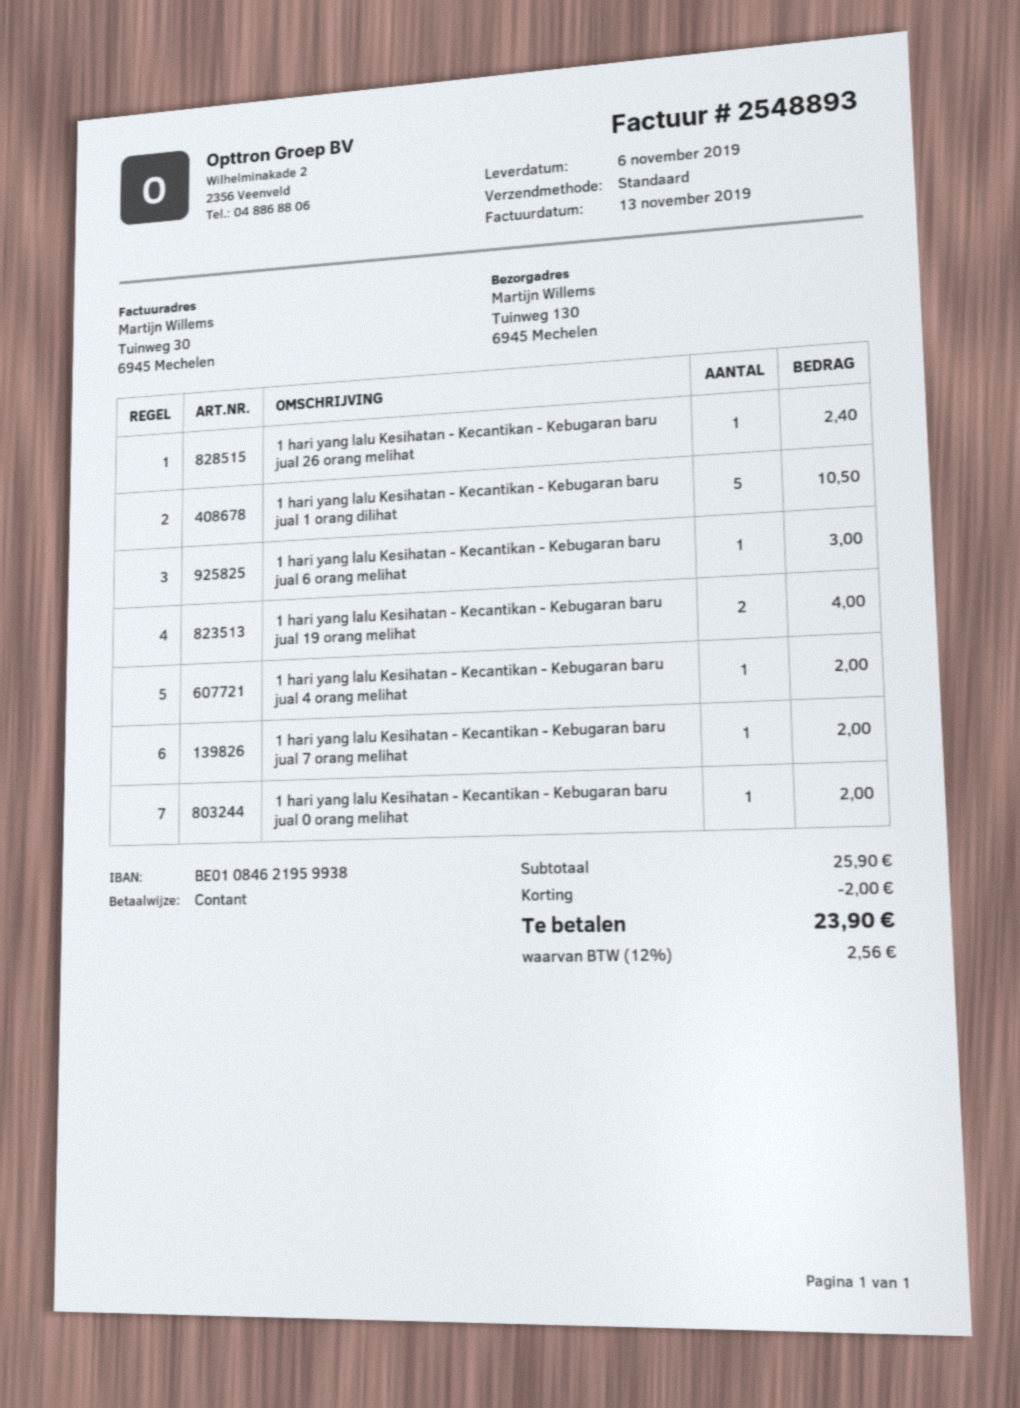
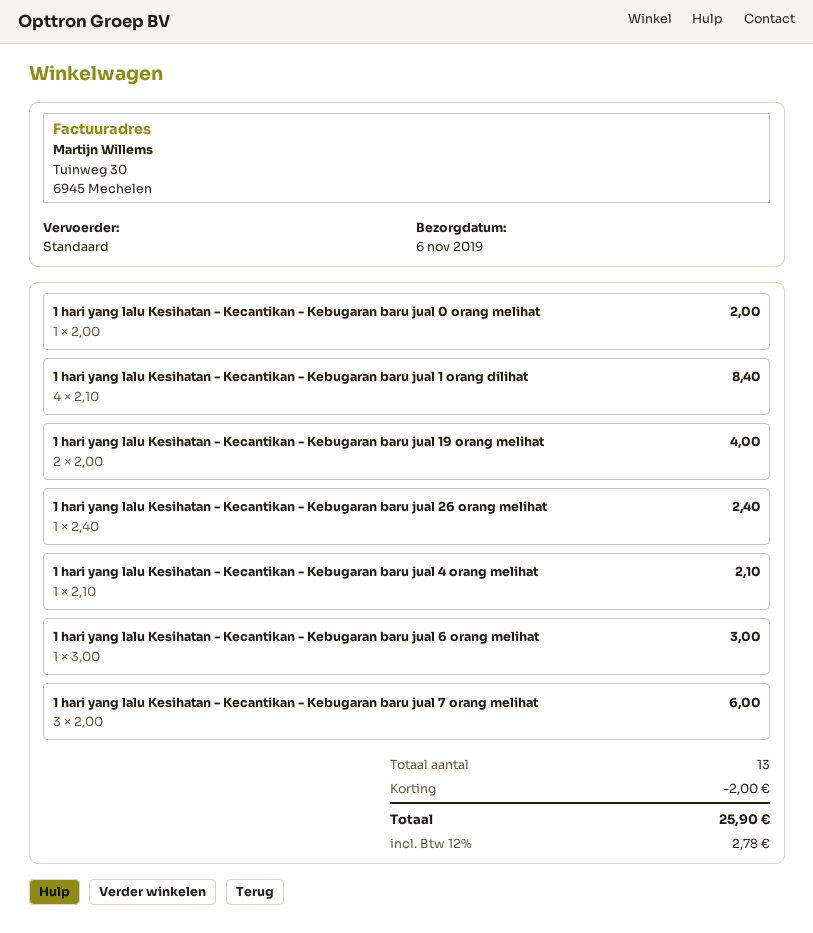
1 hari yang lalu Kesihatan - Kecantikan - Kebugaran baru jual 1 orang dilihat: 5 for 10.50 -> 4 for 8.40
1 hari yang lalu Kesihatan - Kecantikan - Kebugaran baru jual 4 orang melihat: 1 for 2.00 -> 1 for 2.10
1 hari yang lalu Kesihatan - Kecantikan - Kebugaran baru jual 7 orang melihat: 1 for 2.00 -> 3 for 6.00
tax: 12% = 2.56 -> 12% = 2.78
total: 23.90 -> 25.90

